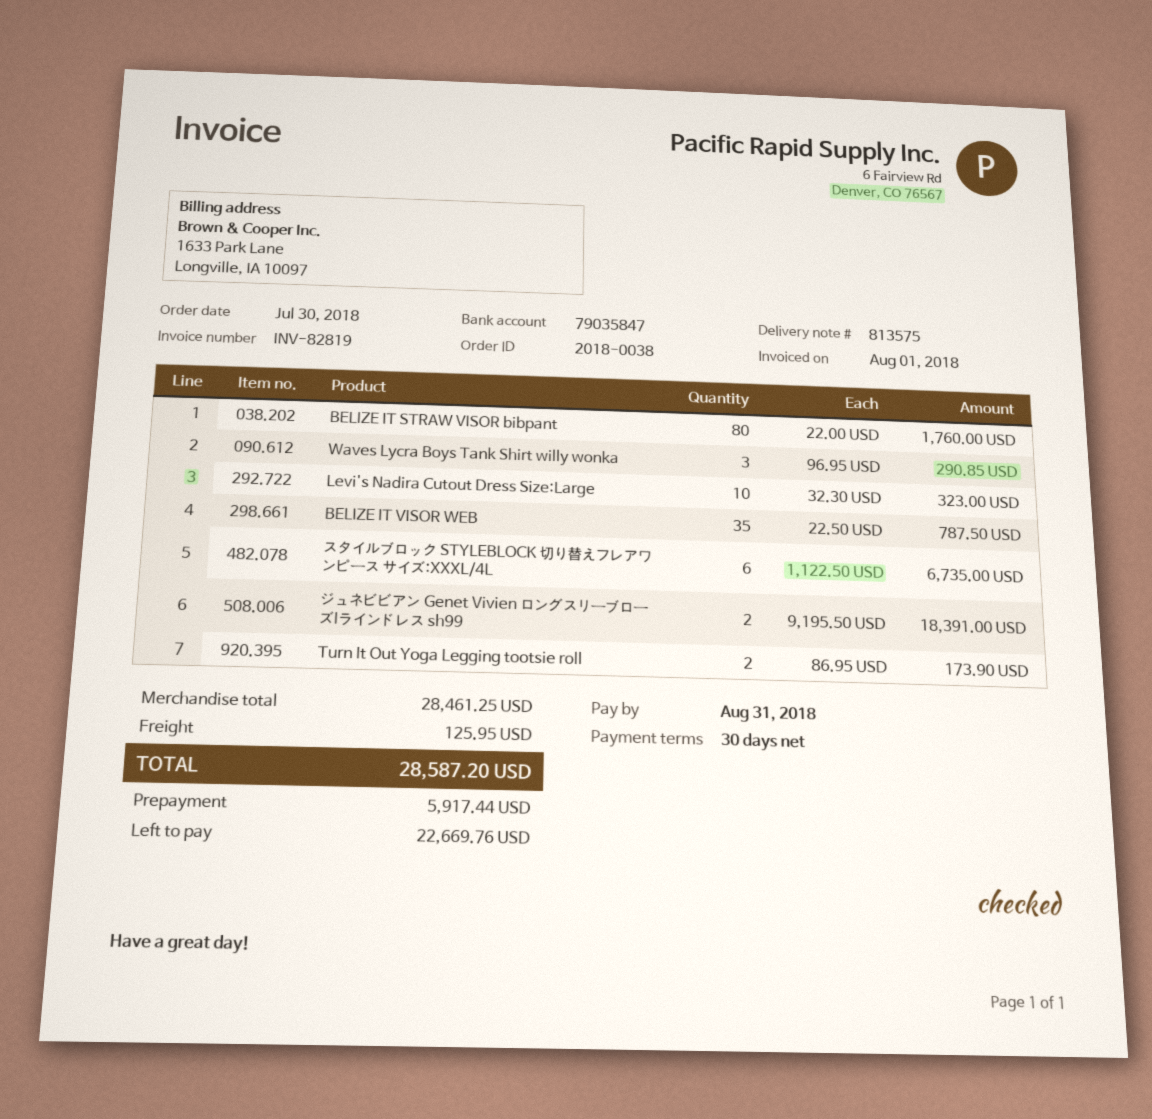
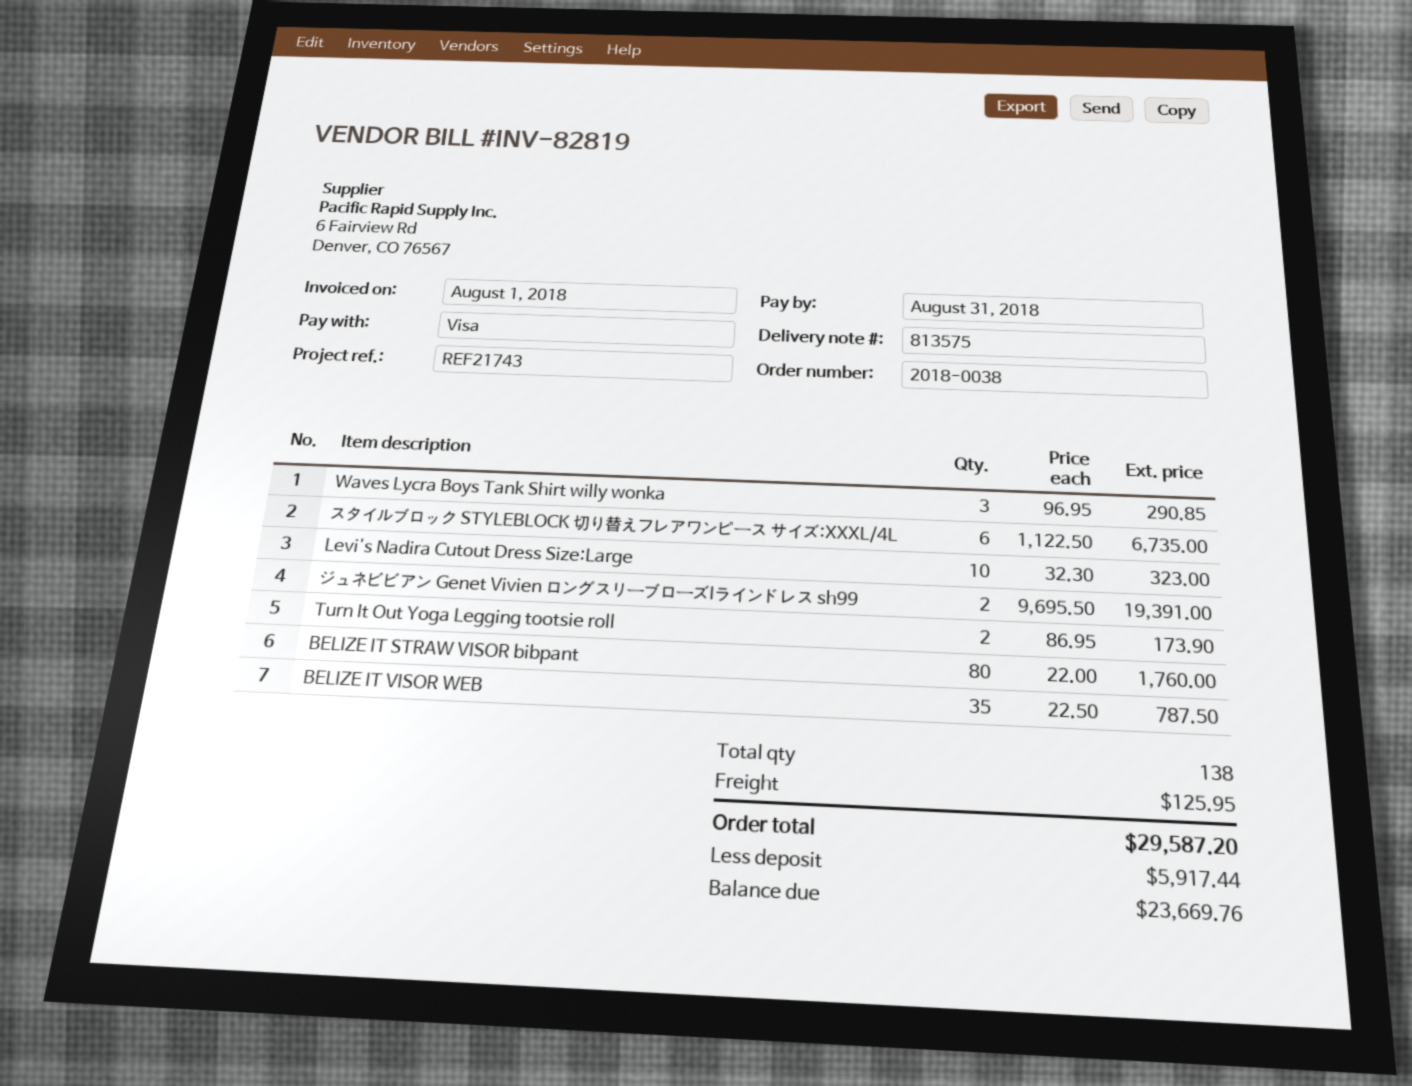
ジュネビビアン Genet Vivien ロングスリーブローズIラインドレス sh99: 2 x 9195.50 = 18391.00 -> 2 x 9695.50 = 19391.00
total: 28587.20 -> 29587.20
balance: 22669.76 -> 23669.76

